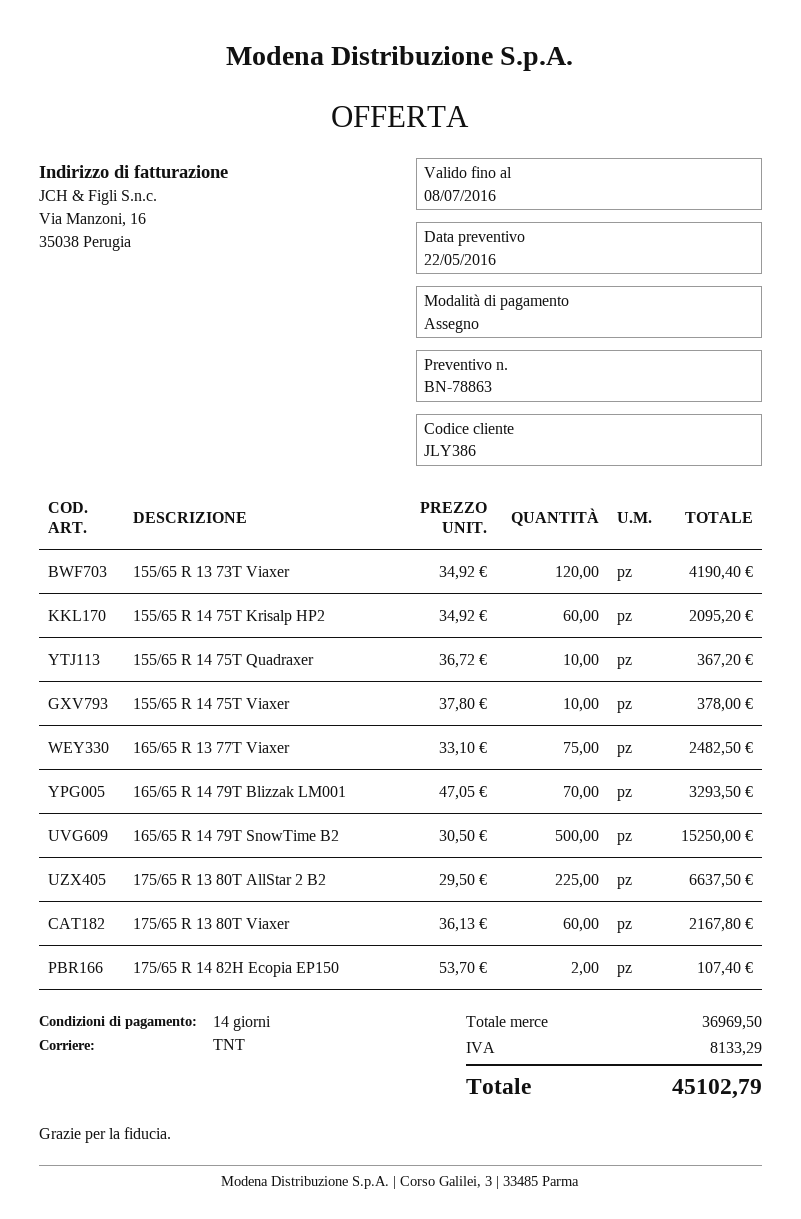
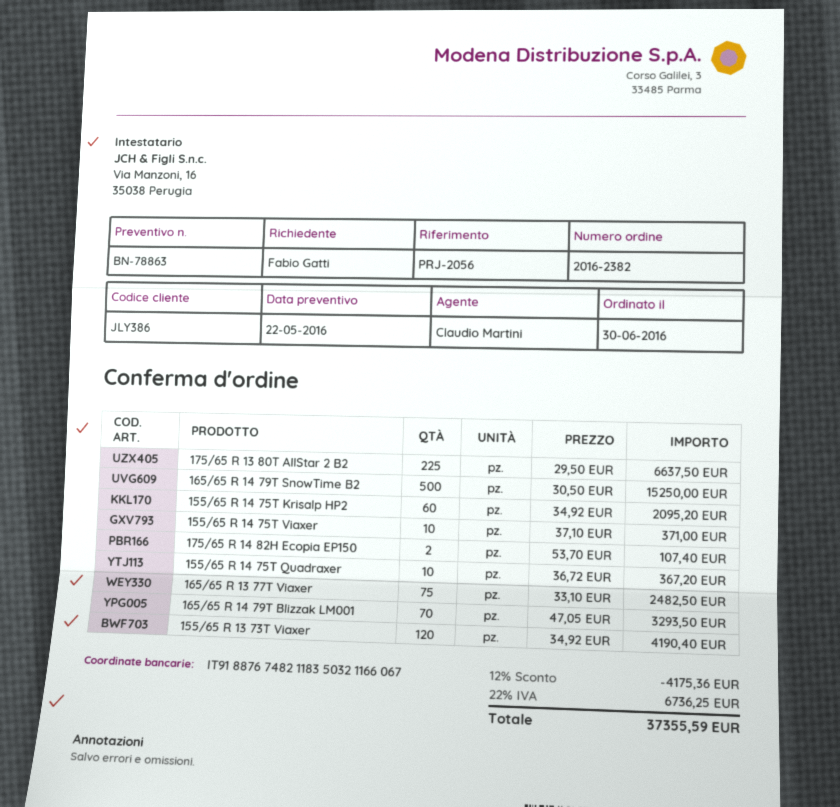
155/65 R 14 75T Viaxer: 10 x 37.80 = 378.00 -> 10 x 37.10 = 371.00
175/65 R 13 80T Viaxer: 60 x 36.13 = 2167.80 -> none
discount: none -> 12% = 4175.36
tax: 8133.29 -> 6736.25
total: 45102.79 -> 37355.59

